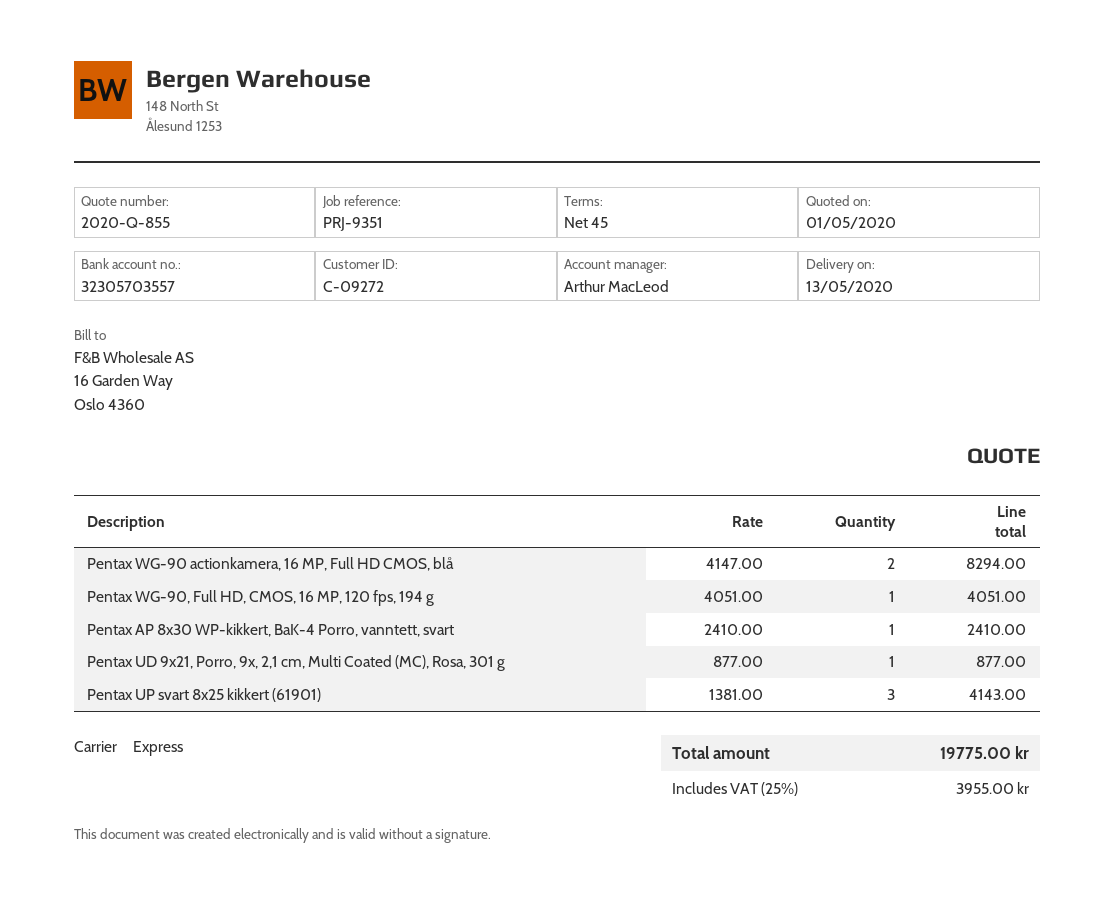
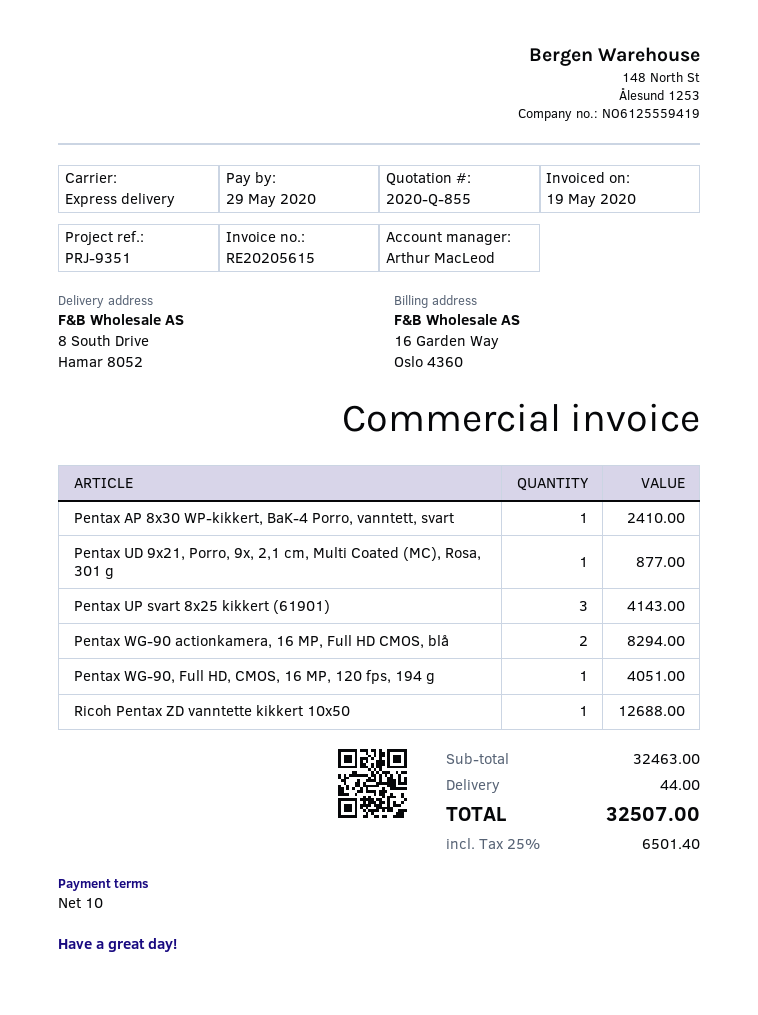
payment terms: 45 days -> 10 days
Ricoh Pentax ZD vanntette kikkert 10x50: none -> 1 for 12688.00
shipping: none -> 44.00
tax: 25% = 3955.00 -> 25% = 6501.40
total: 19775.00 -> 32507.00

